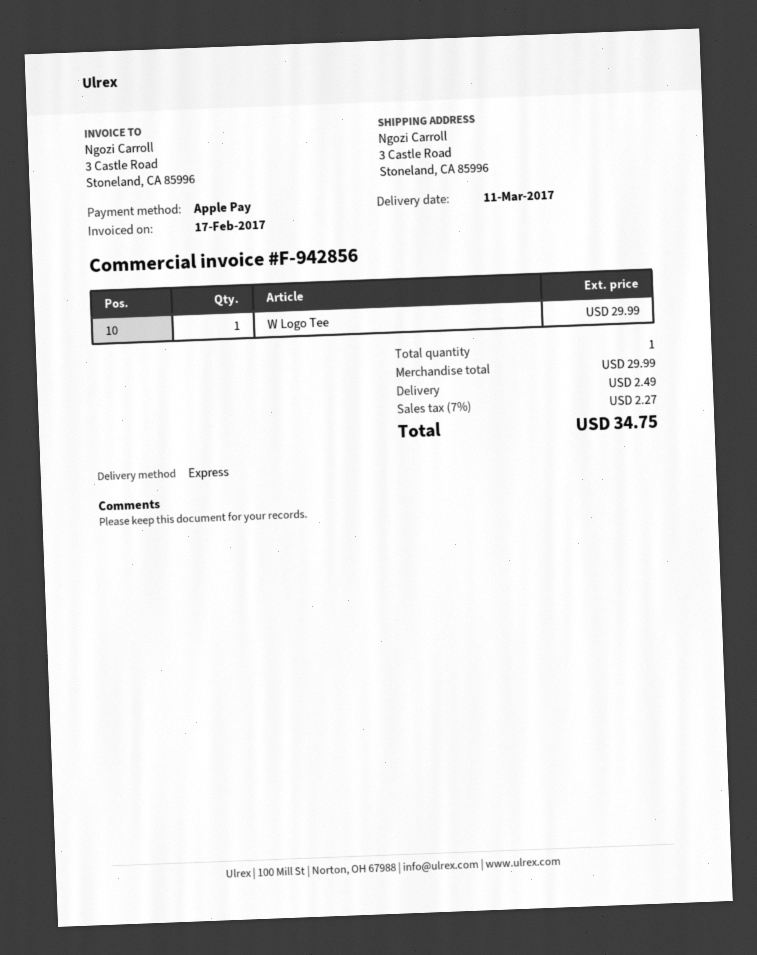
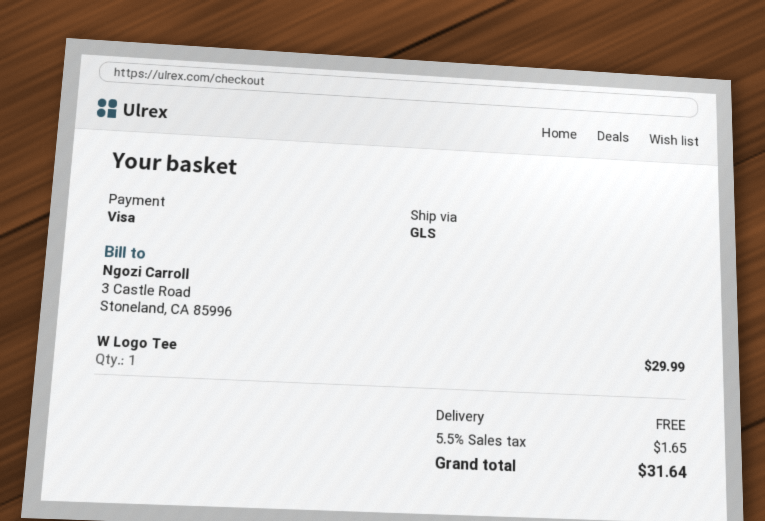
payment method: Apple Pay -> Visa
shipping method: express -> GLS
shipping: 2.49 -> 0.00
tax: 7% = 2.27 -> 5.5% = 1.65
total: 34.75 -> 31.64

